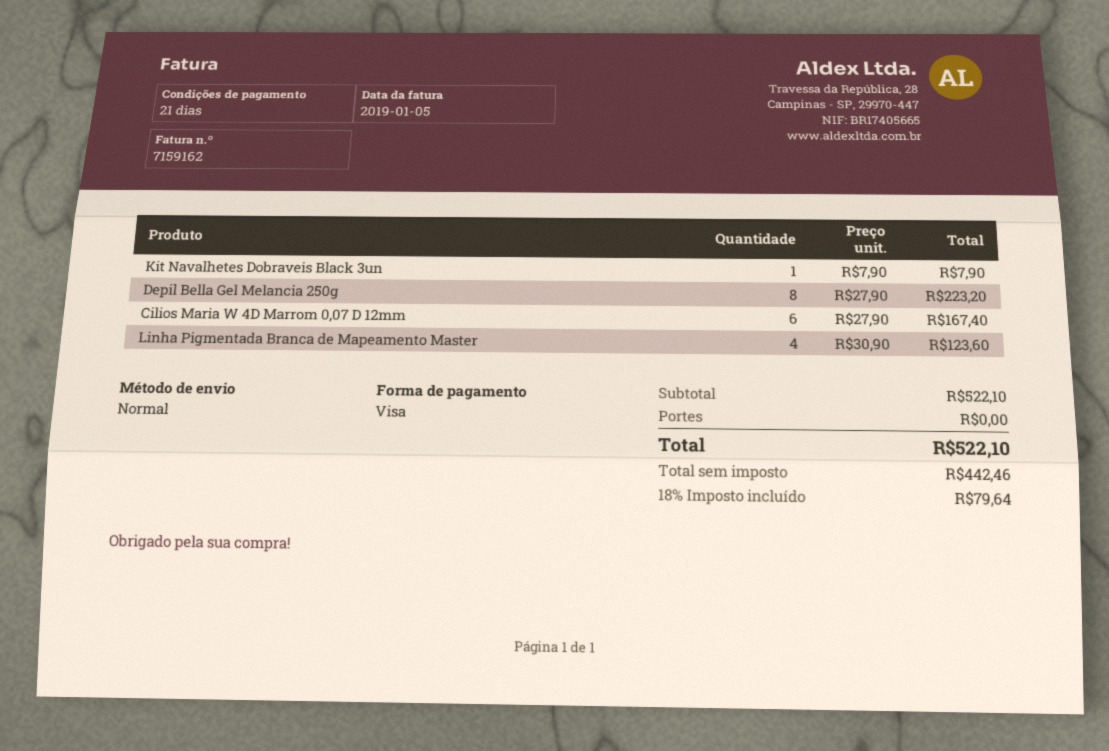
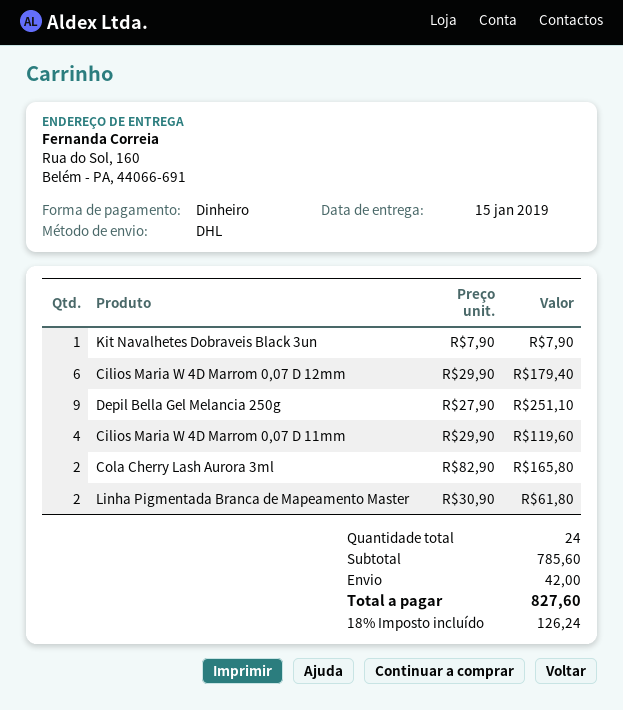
payment method: Visa -> cash
shipping method: standard -> DHL
Depil Bella Gel Melancia 250g: 8 x 27.90 = 223.20 -> 9 x 27.90 = 251.10
Cilios Maria W 4D Marrom 0,07 D 12mm: 6 x 27.90 = 167.40 -> 6 x 29.90 = 179.40
Linha Pigmentada Branca de Mapeamento Master: 4 x 30.90 = 123.60 -> 2 x 30.90 = 61.80
Cilios Maria W 4D Marrom 0,07 D 11mm: none -> 4 x 29.90 = 119.60
Cola Cherry Lash Aurora 3ml: none -> 2 x 82.90 = 165.80
subtotal: 522.10 -> 785.60
shipping: 0.00 -> 42.00
tax: 18% = 79.64 -> 18% = 126.24
total: 522.10 -> 827.60

